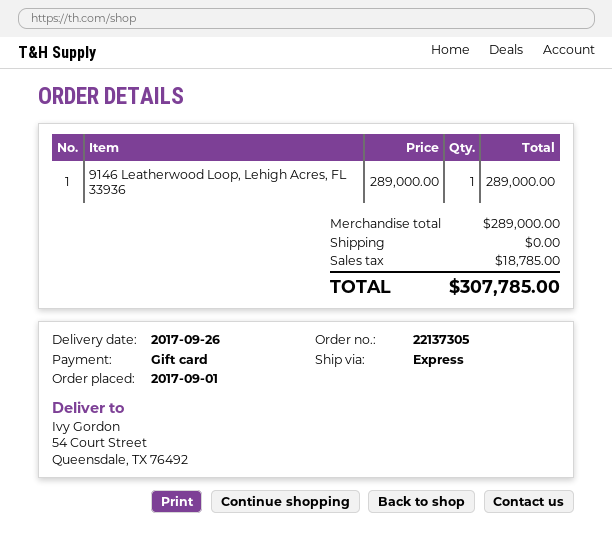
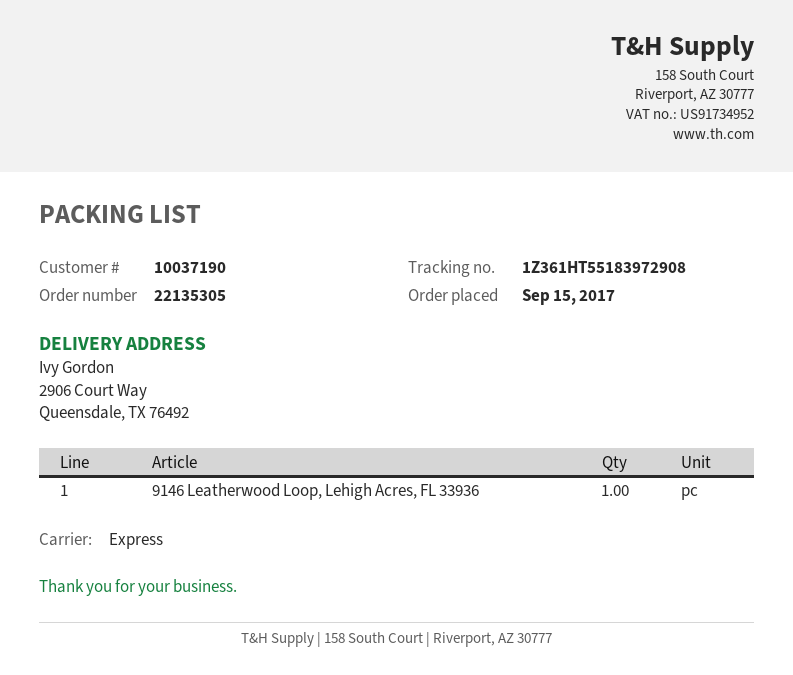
order number: 22137305 -> 22135305
order date: 2017-09-01 -> 2017-09-15
ship to: 54 Court Street, Queensdale, TX 76492 -> 2906 Court Way, Queensdale, TX 76492

